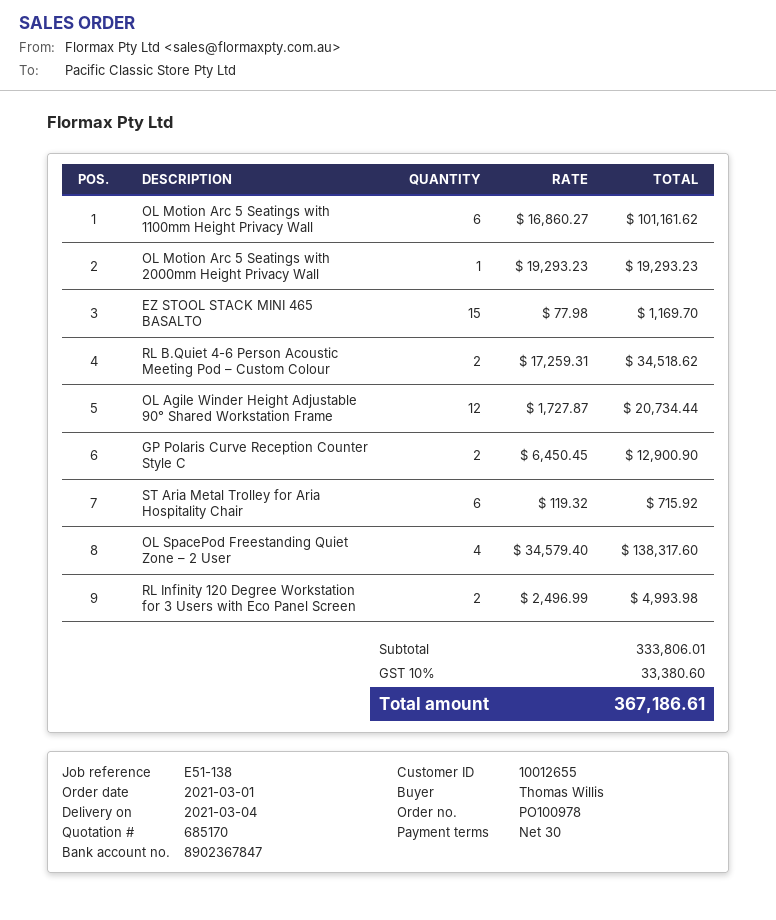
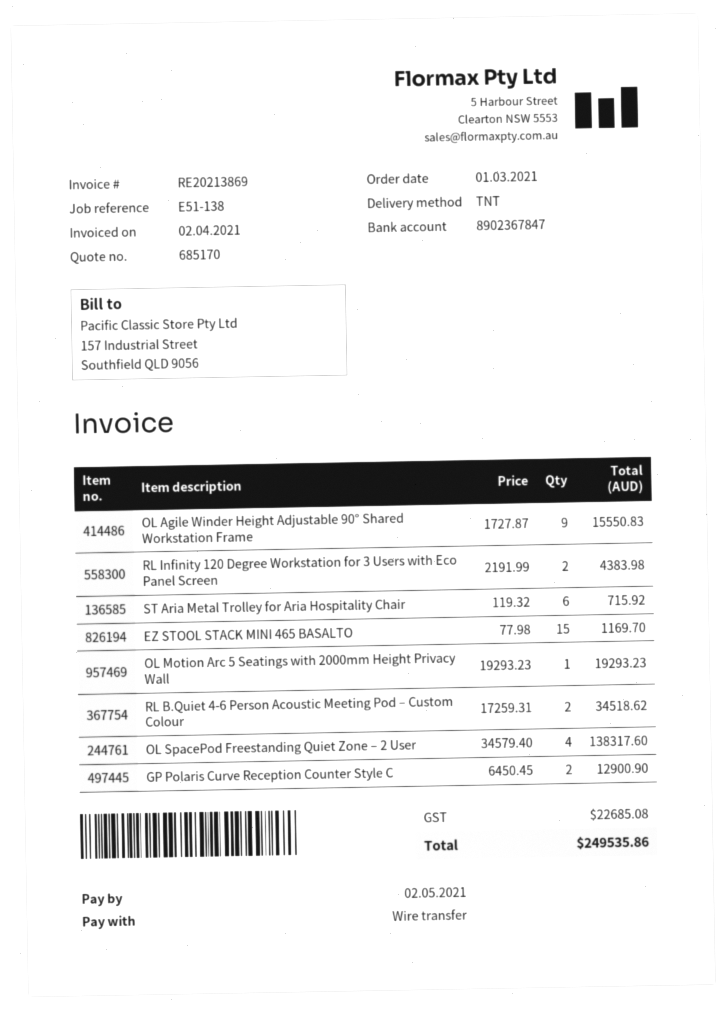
OL Motion Arc 5 Seatings with 1100mm Height Privacy Wall: 6 x 16860.27 = 101161.62 -> none
OL Agile Winder Height Adjustable 90° Shared Workstation Frame: 12 x 1727.87 = 20734.44 -> 9 x 1727.87 = 15550.83
RL Infinity 120 Degree Workstation for 3 Users with Eco Panel Screen: 2 x 2496.99 = 4993.98 -> 2 x 2191.99 = 4383.98
tax: 33380.60 -> 22685.08
total: 367186.61 -> 249535.86

